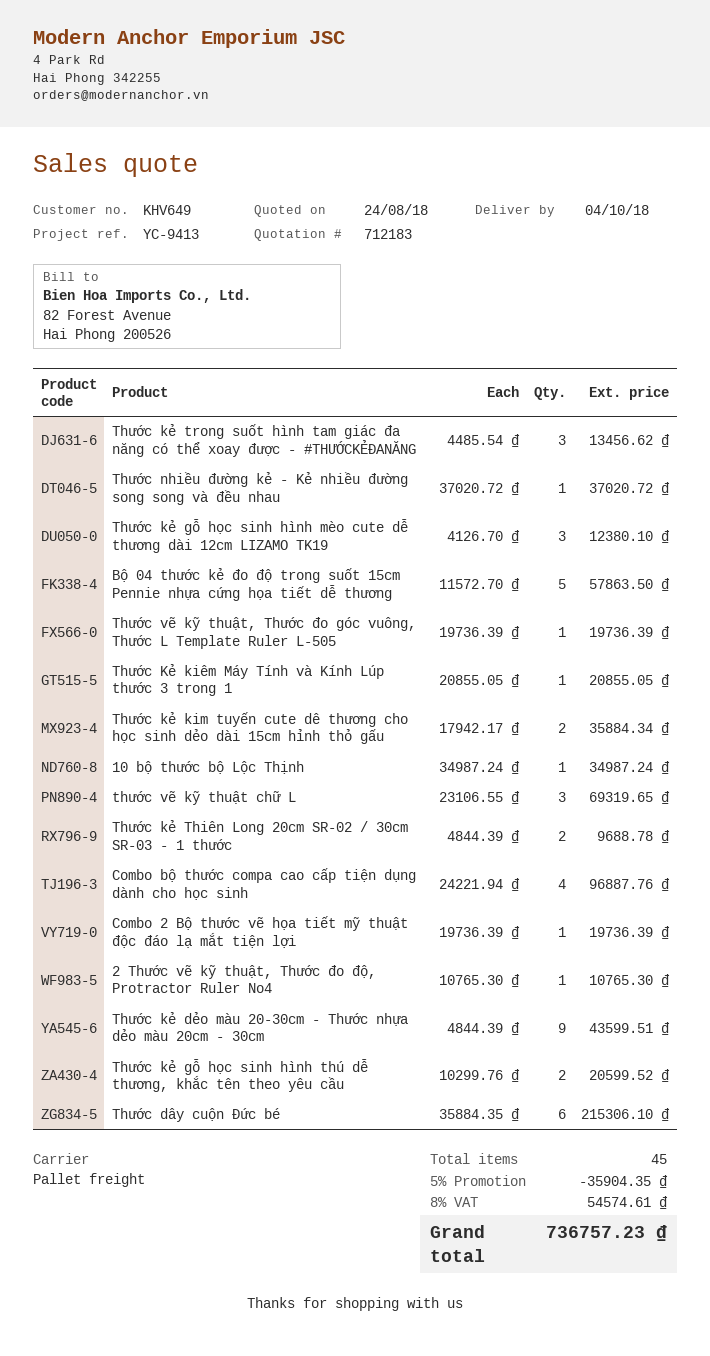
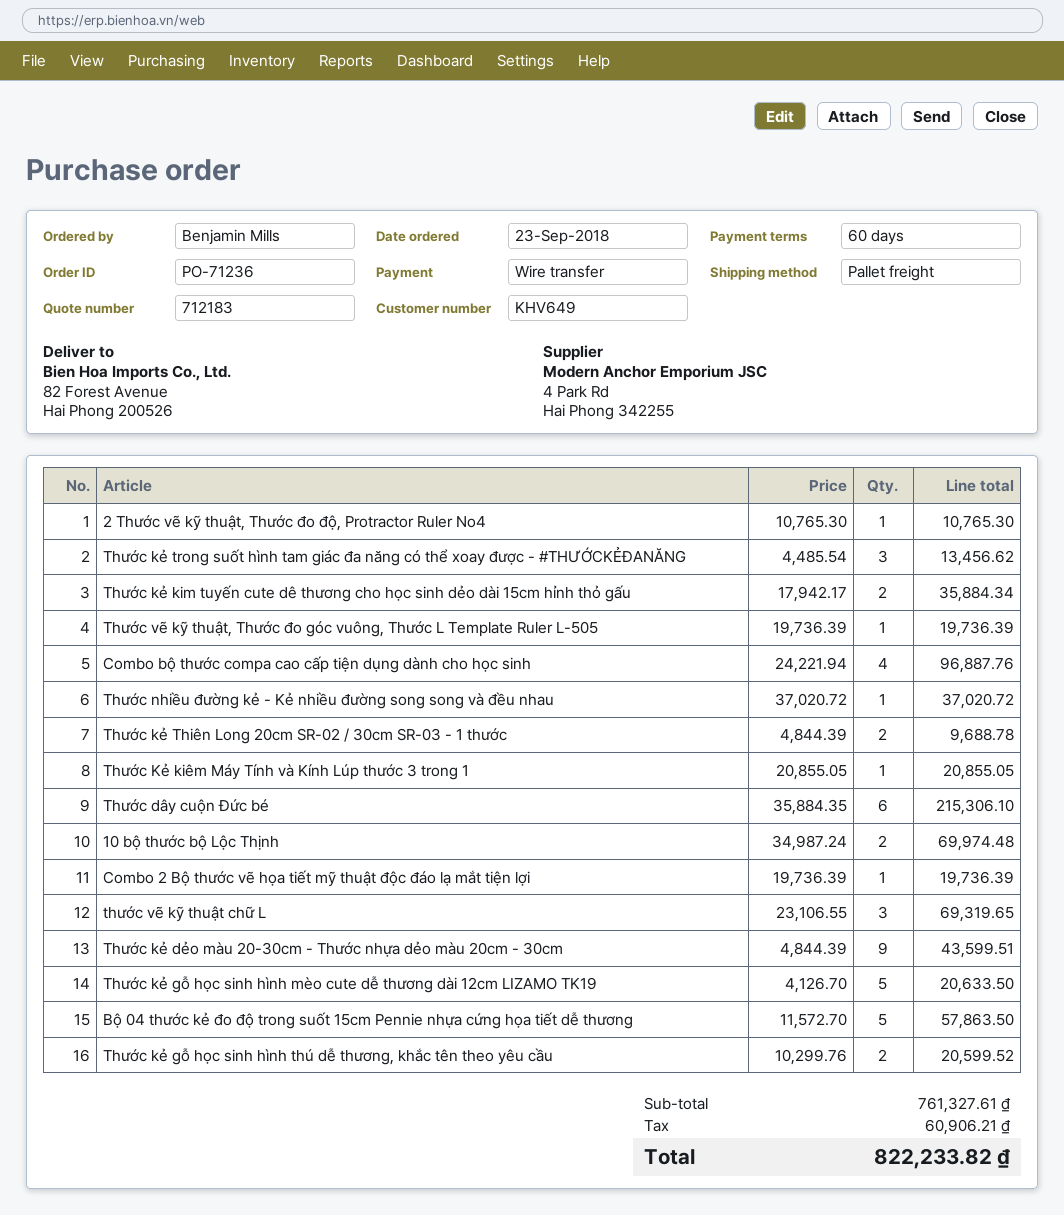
Thước kẻ gỗ học sinh hình mèo cute dễ thương dài 12cm LIZAMO TK19: 3 x 4126.70 = 12380.10 -> 5 x 4126.70 = 20633.50
10 bộ thước bộ Lộc Thịnh: 1 x 34987.24 = 34987.24 -> 2 x 34987.24 = 69974.48
discount: 5% = 35904.35 -> none
tax: 54574.61 -> 60906.21
total: 736757.23 -> 822233.82

